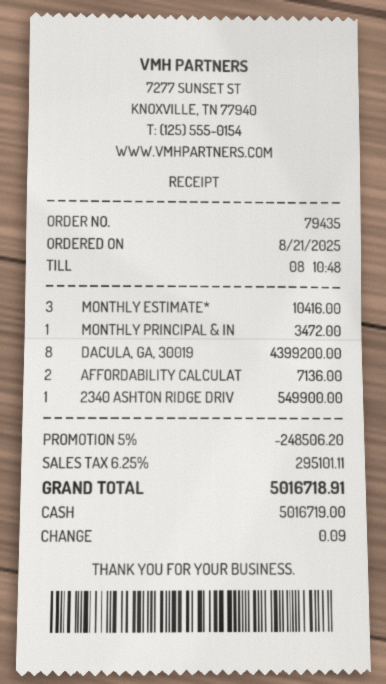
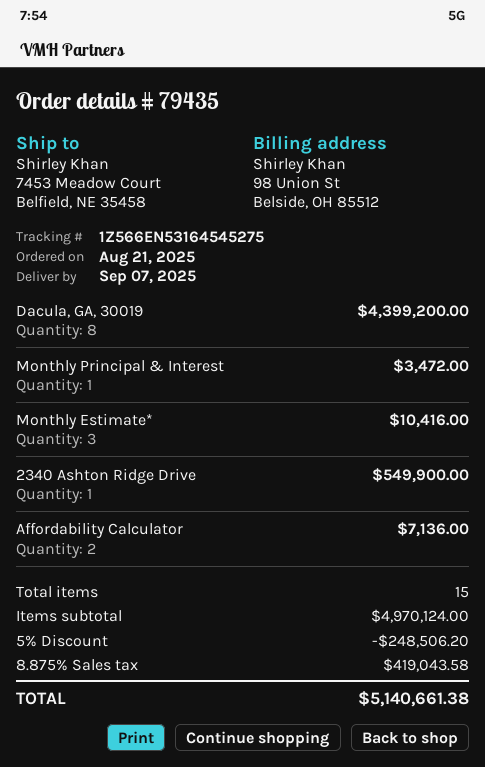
tax: 6.25% = 295101.11 -> 8.875% = 419043.58
total: 5016718.91 -> 5140661.38

